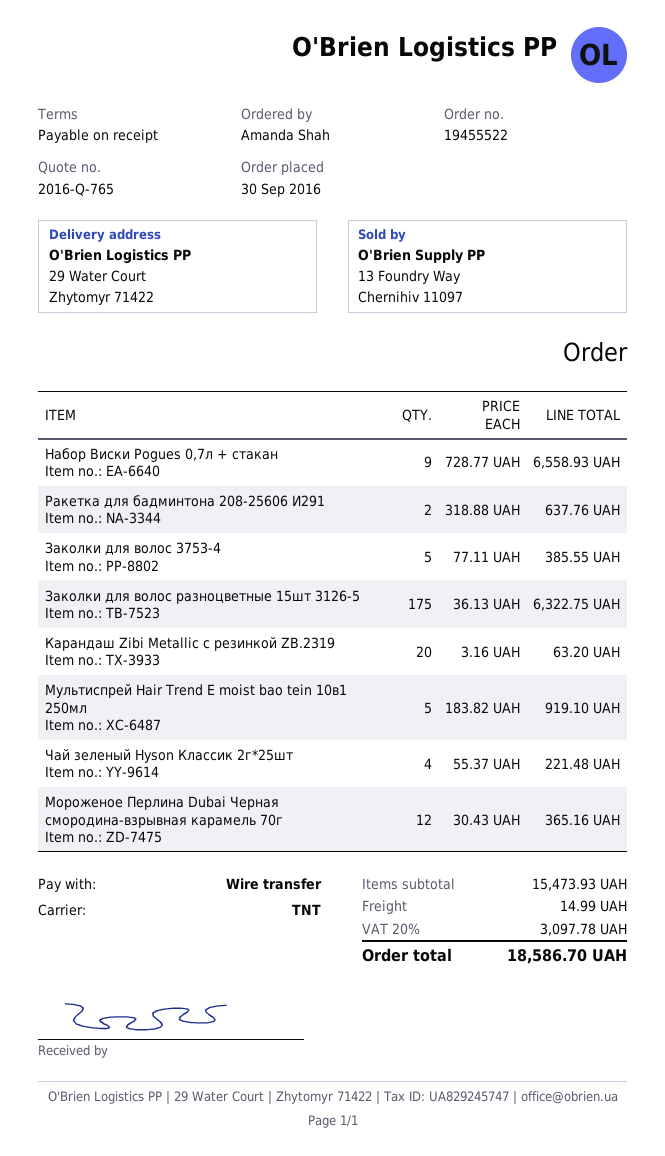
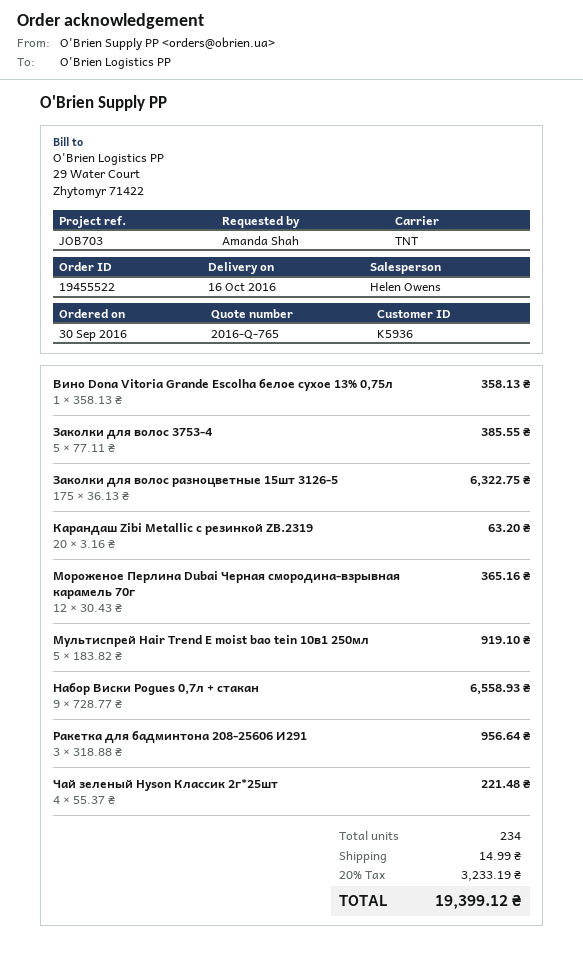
Ракетка для бадминтона 208-25606 И291: 2 x 318.88 = 637.76 -> 3 x 318.88 = 956.64
Вино Dona Vitoria Grande Escolha белое сухое 13% 0,75л: none -> 1 x 358.13 = 358.13
tax: 20% = 3097.78 -> 20% = 3233.19
total: 18586.70 -> 19399.12

